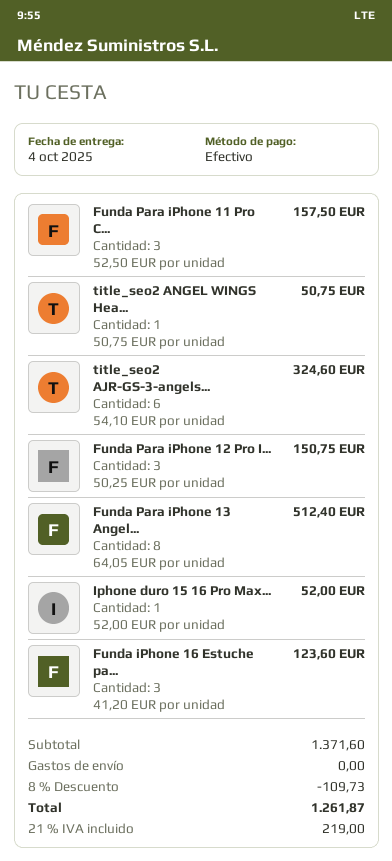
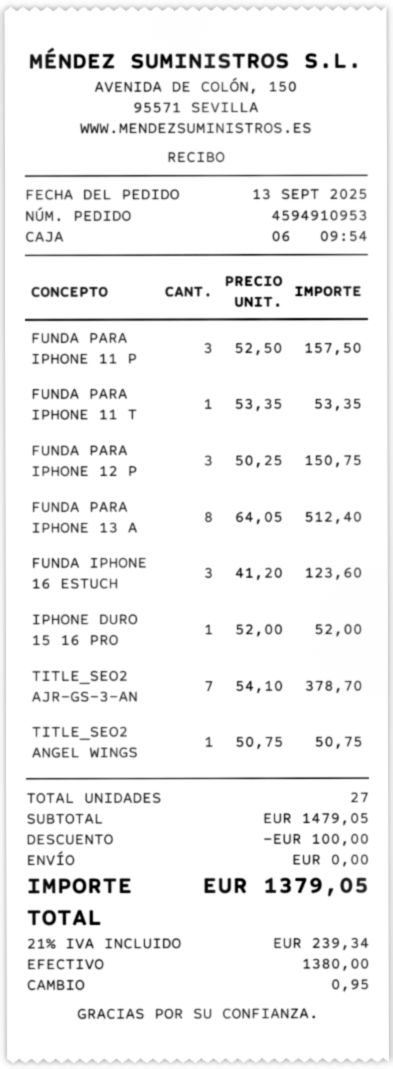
title_seo2 AJR-GS-3-angels...: 6 x 54.10 = 324.60 -> 7 x 54.10 = 378.70
FUNDA PARA IPHONE 11 T: none -> 1 x 53.35 = 53.35
subtotal: 1371.60 -> 1479.05
discount: 109.73 -> 100.00
tax: 21% = 219.00 -> 21% = 239.34
total: 1261.87 -> 1379.05

